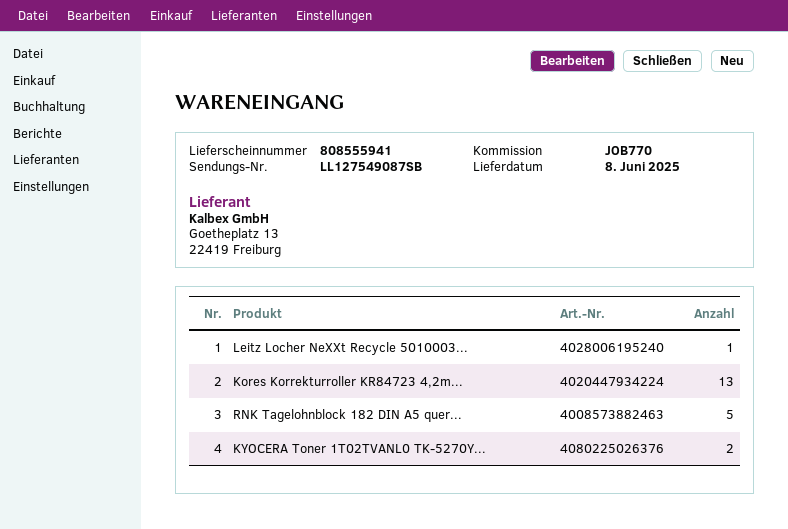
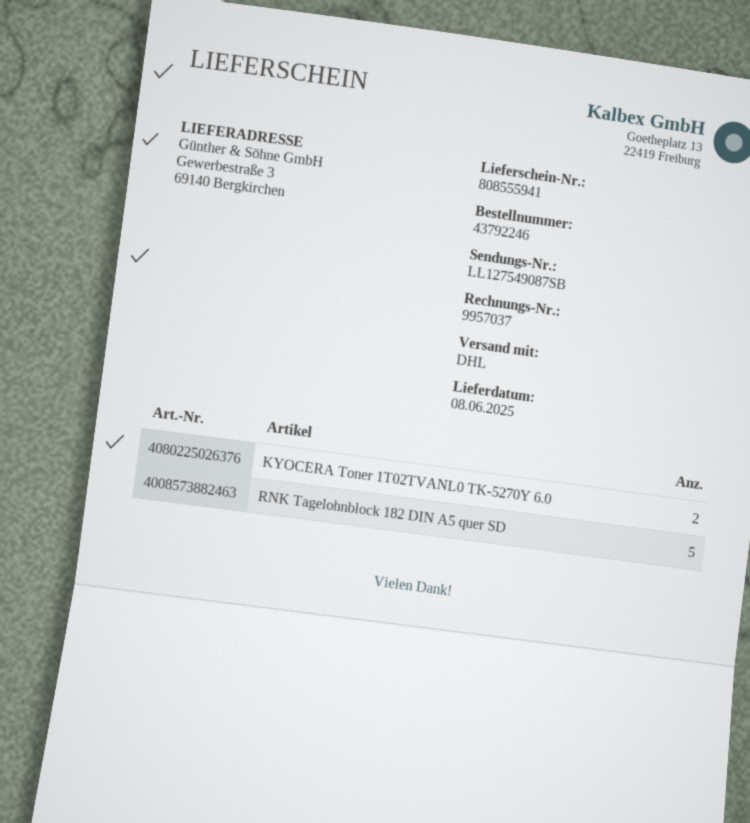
Leitz Locher NeXXt Recycle 5010003...: 1 -> none
Kores Korrekturroller KR84723 4,2m...: 13 -> none

